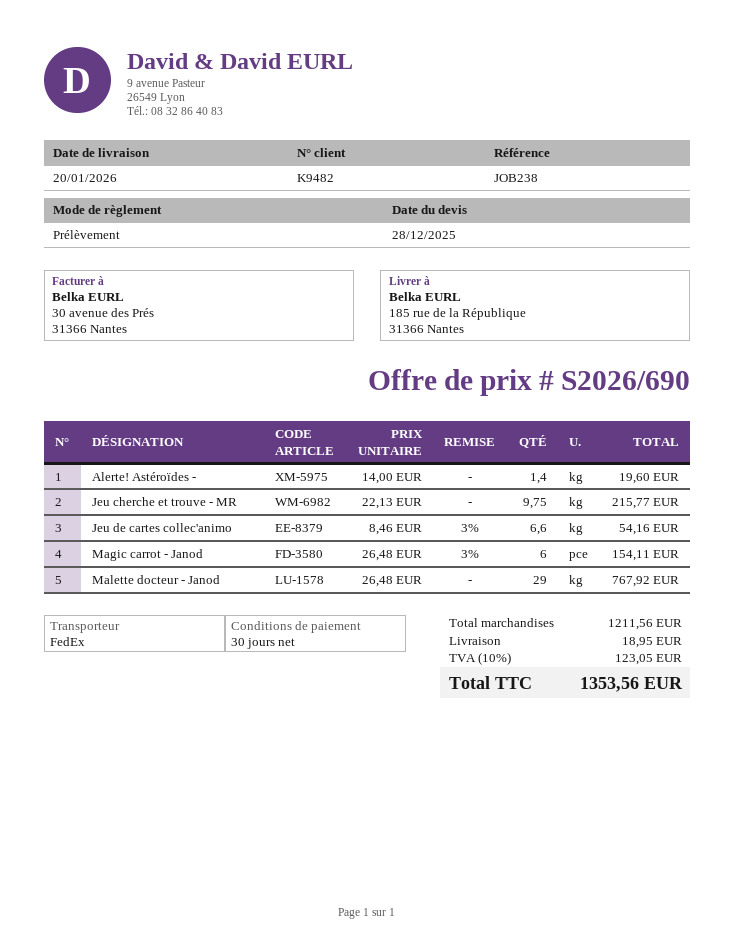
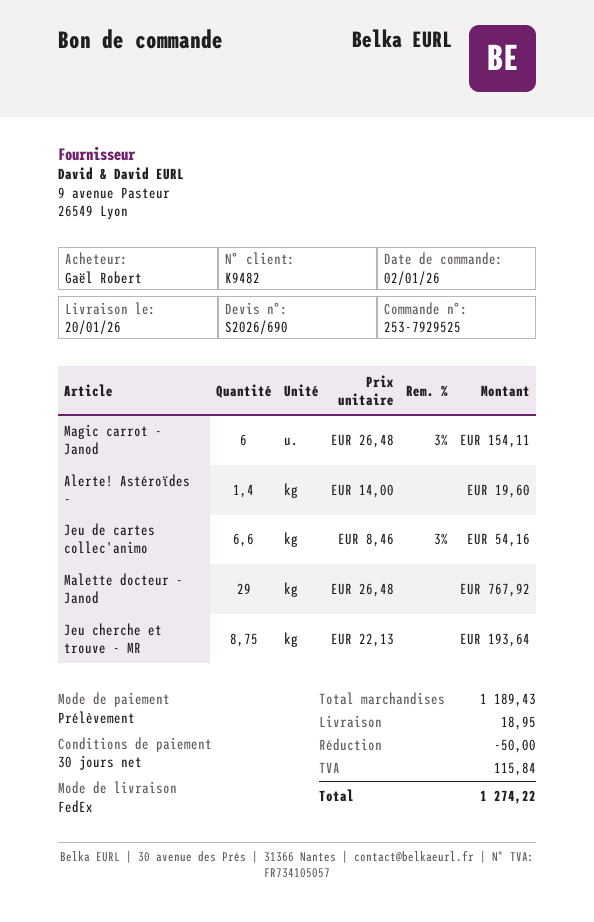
Jeu cherche et trouve - MR: 9.75 x 22.13 = 215.77 -> 8.75 x 22.13 = 193.64
subtotal: 1211.56 -> 1189.43
discount: none -> 50.00
tax: 123.05 -> 115.84
total: 1353.56 -> 1274.22

